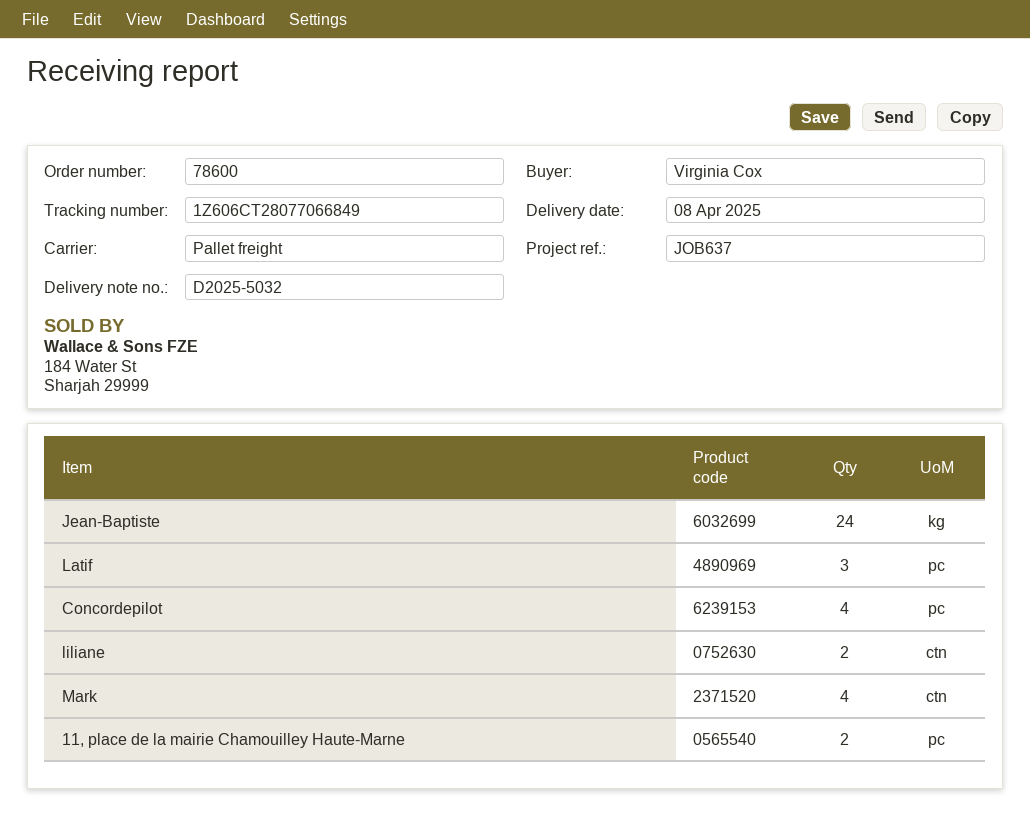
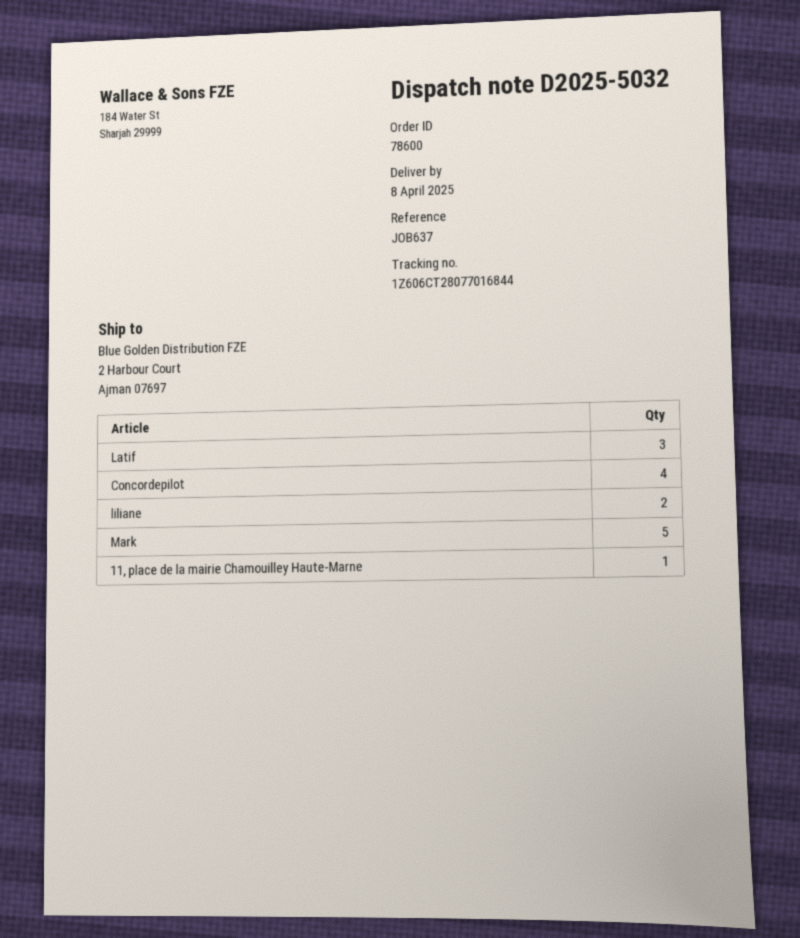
tracking number: 1Z606CT28077066849 -> 1Z606CT28077016844
Jean-Baptiste: 24 -> none
Mark: 4 -> 5
11, place de la mairie Chamouilley Haute-Marne: 2 -> 1

